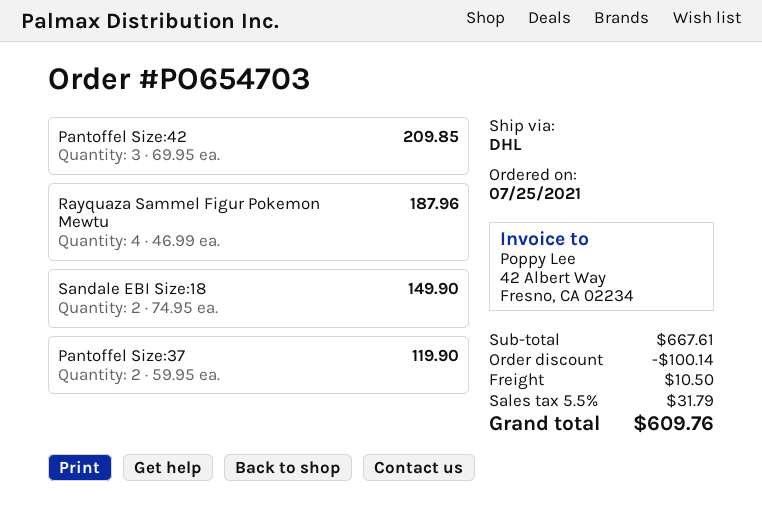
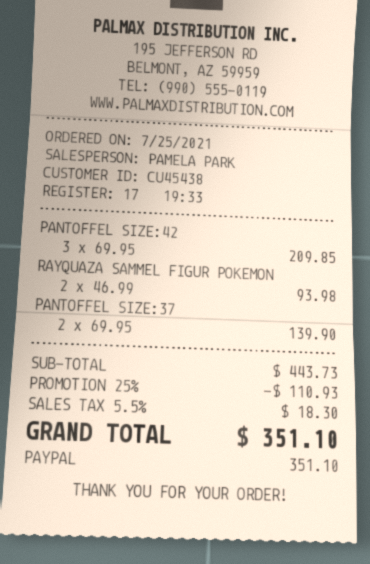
Rayquaza Sammel Figur Pokemon Mewtu: 4 x 46.99 = 187.96 -> 2 x 46.99 = 93.98
Sandale EBI Size:18: 2 x 74.95 = 149.90 -> none
Pantoffel Size:37: 2 x 59.95 = 119.90 -> 2 x 69.95 = 139.90
subtotal: 667.61 -> 443.73
discount: 100.14 -> 110.93
shipping: 10.50 -> none
tax: 5.5% = 31.79 -> 5.5% = 18.30
total: 609.76 -> 351.10

